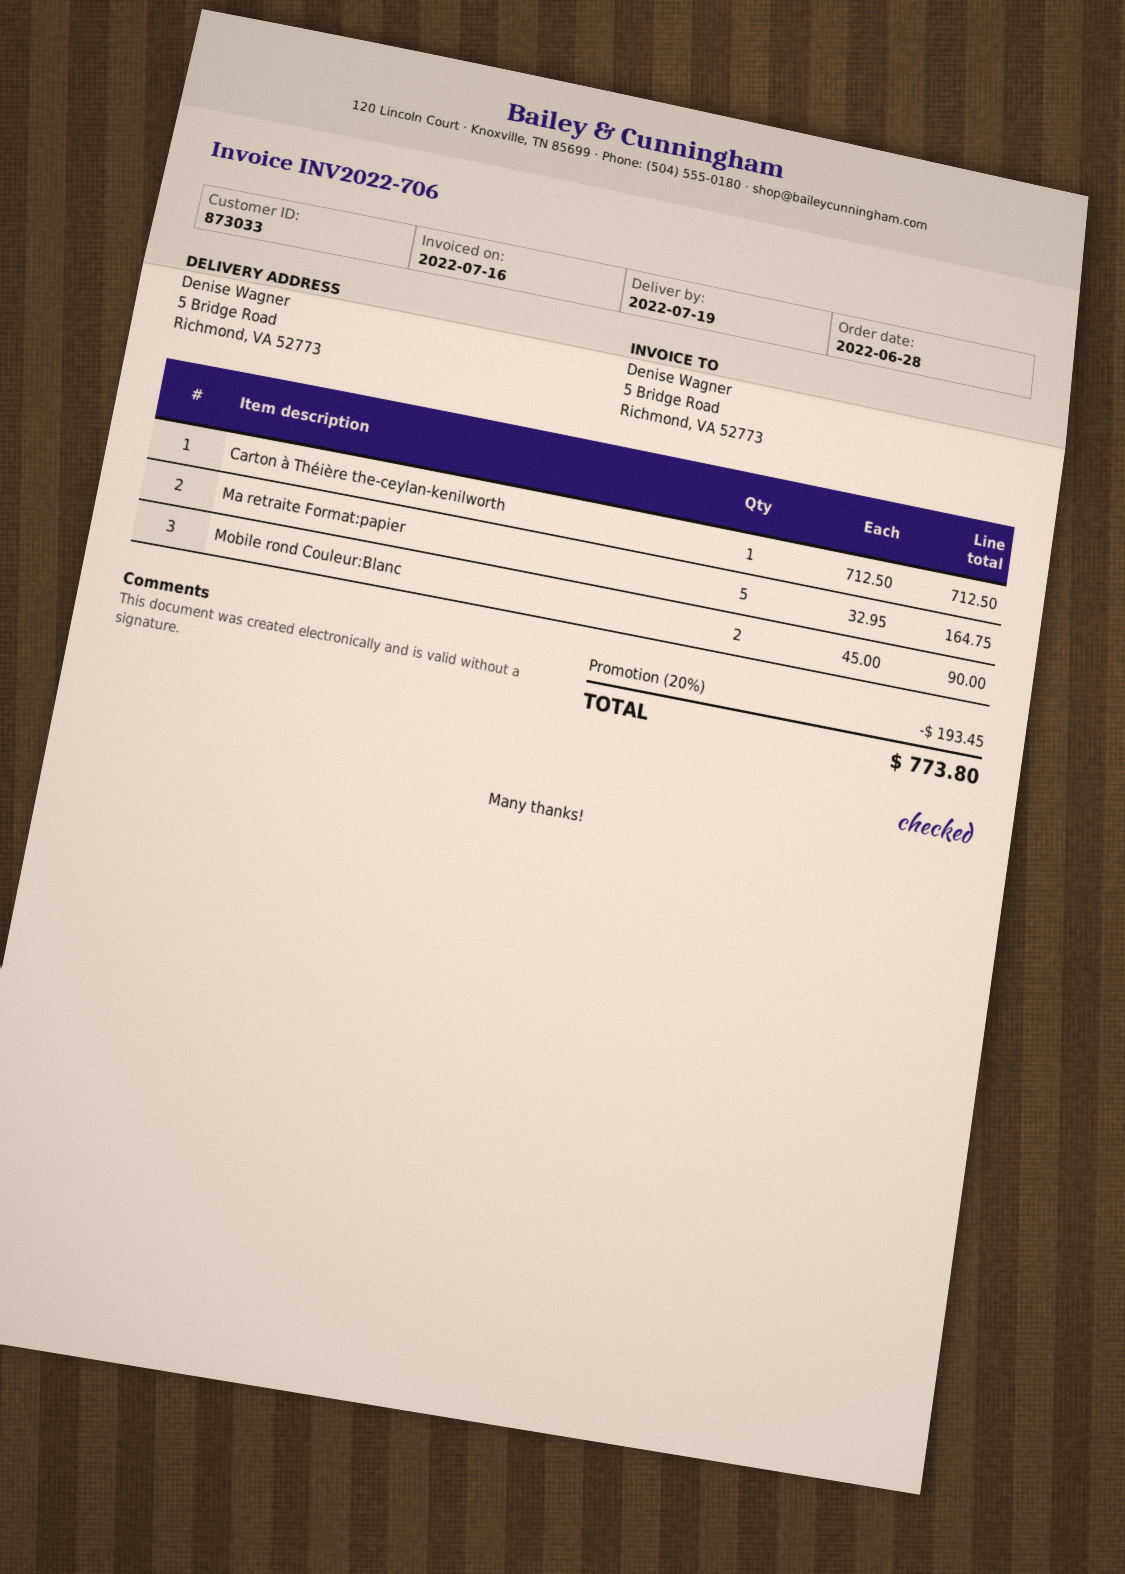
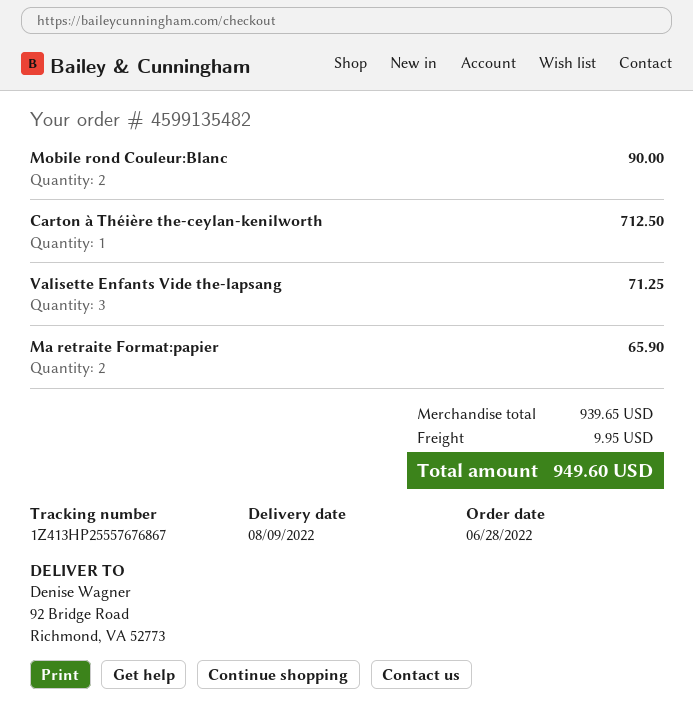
delivery date: 2022-07-19 -> 2022-08-09
ship to: 5 Bridge Road, Richmond, VA 52773 -> 92 Bridge Road, Richmond, VA 52773
Ma retraite Format:papier: 5 for 164.75 -> 2 for 65.90
Valisette Enfants Vide the-lapsang: none -> 3 for 71.25
discount: 20% = 193.45 -> none
shipping: none -> 9.95
total: 773.80 -> 949.60

